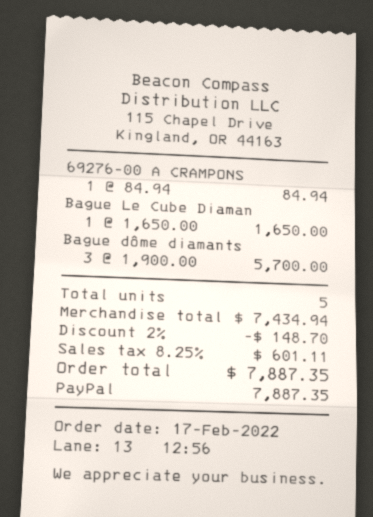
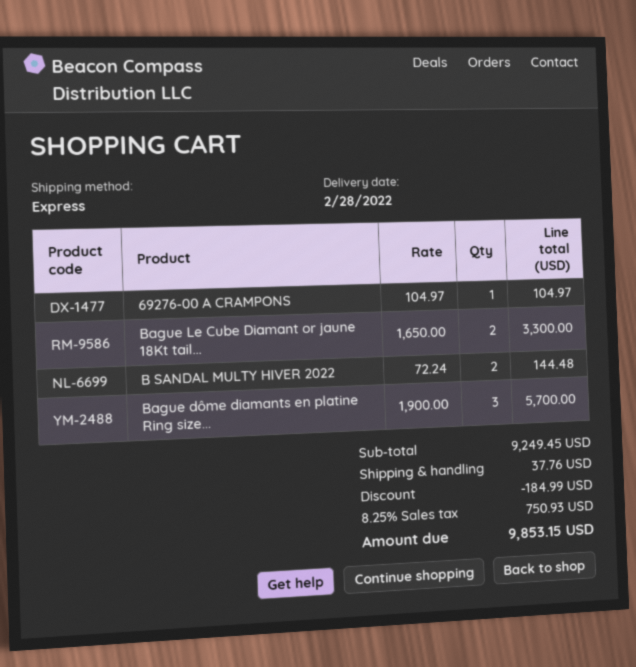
69276-00 A CRAMPONS: 1 x 84.94 = 84.94 -> 1 x 104.97 = 104.97
Bague Le Cube Diaman: 1 x 1650.00 = 1650.00 -> 2 x 1650.00 = 3300.00
B SANDAL MULTY HIVER 2022: none -> 2 x 72.24 = 144.48
subtotal: 7434.94 -> 9249.45
discount: 148.70 -> 184.99
shipping: none -> 37.76
tax: 8.25% = 601.11 -> 8.25% = 750.93
total: 7887.35 -> 9853.15

